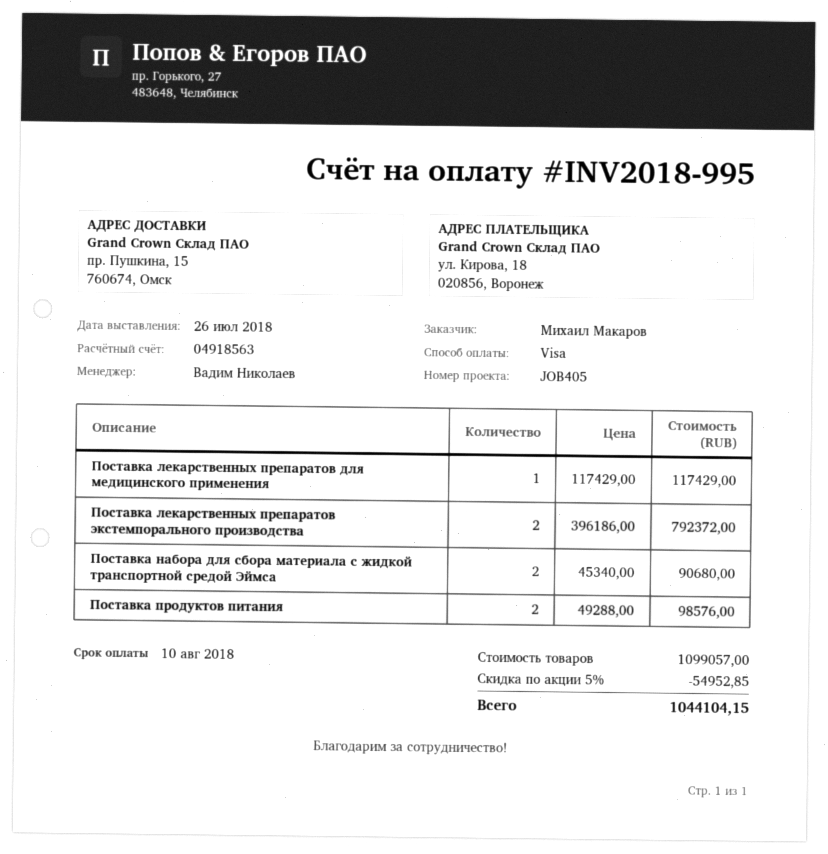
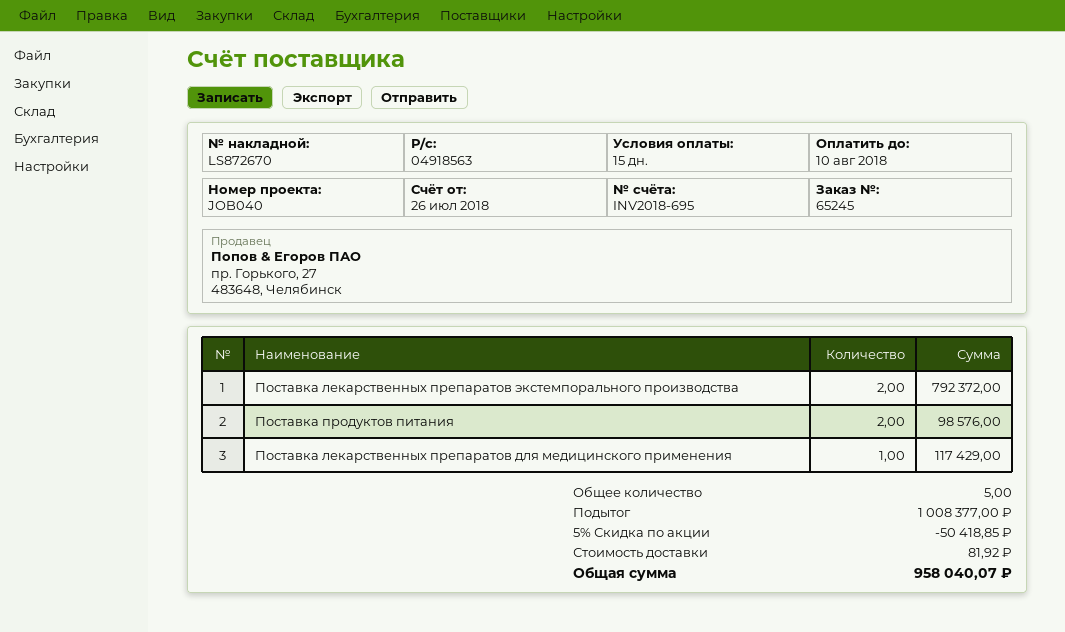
invoice number: INV2018-995 -> INV2018-695
reference: JOB405 -> JOB040
Поставка набора для сбора материала с жидкой транспортной средой Эймса: 2 for 90680.00 -> none
subtotal: 1099057.00 -> 1008377.00
discount: 5% = 54952.85 -> 5% = 50418.85
shipping: none -> 81.92
total: 1044104.15 -> 958040.07

